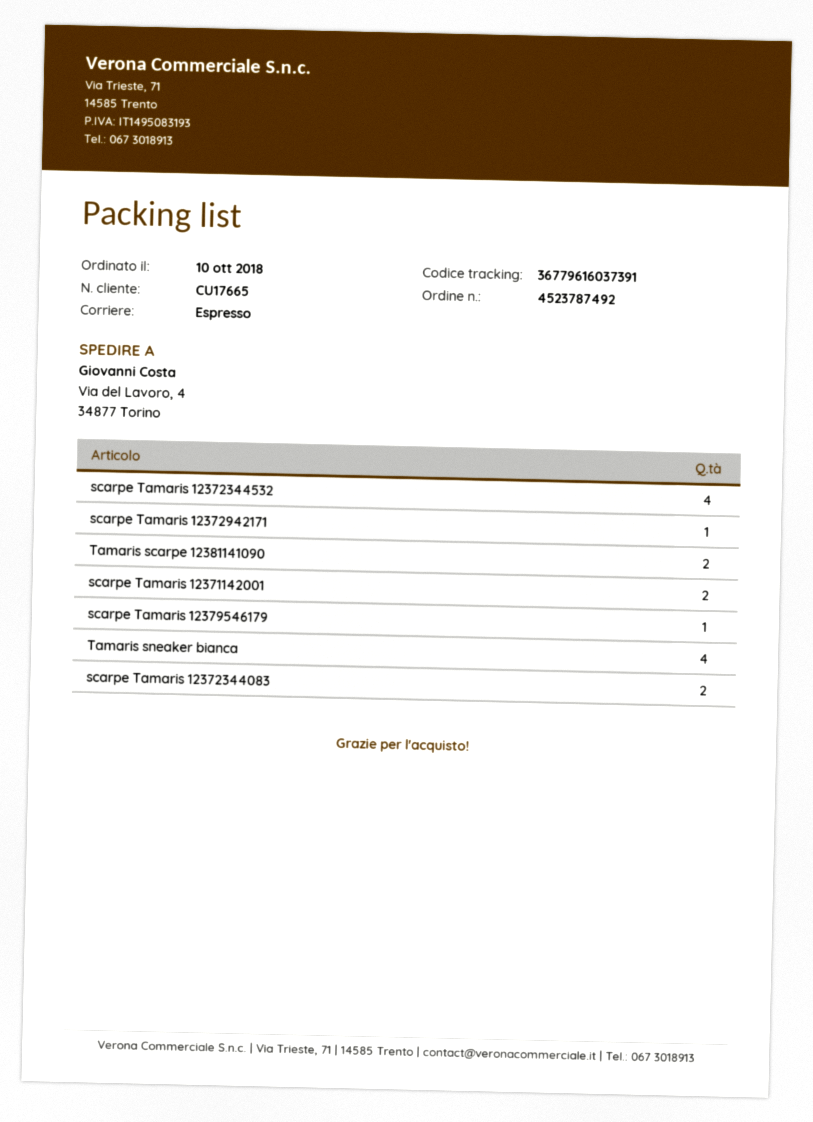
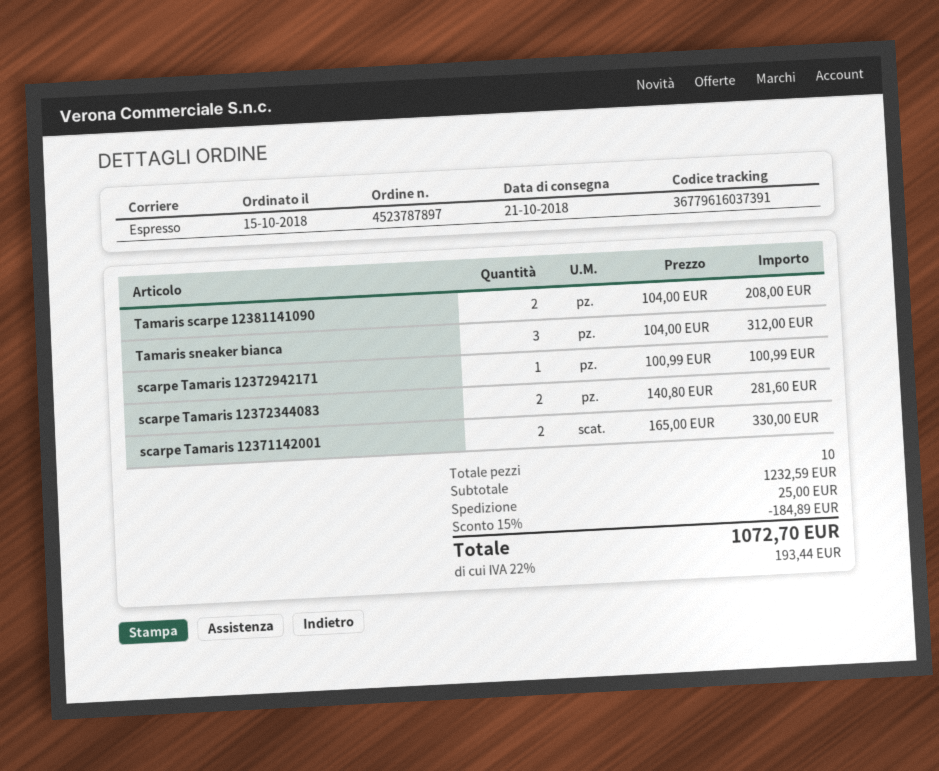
order number: 4523787492 -> 4523787897
order date: 2018-10-10 -> 2018-10-15
scarpe Tamaris 12372344532: 4 -> none
scarpe Tamaris 12379546179: 1 -> none
Tamaris sneaker bianca: 4 -> 3

